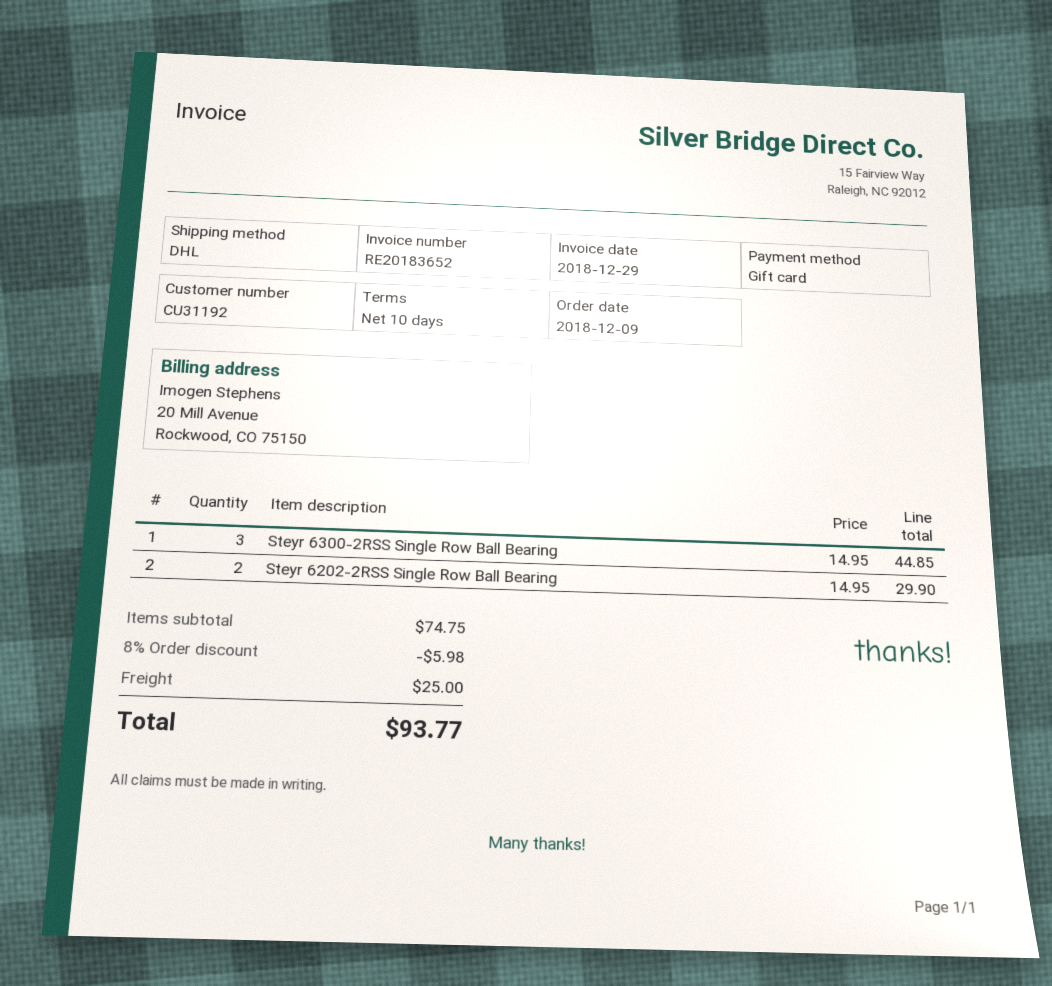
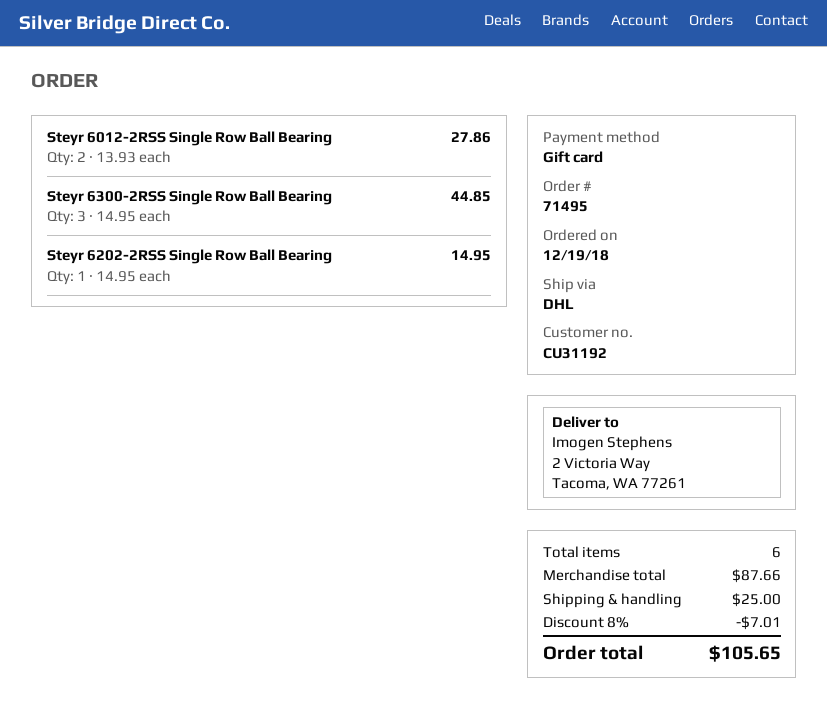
order date: 2018-12-09 -> 2018-12-19
Steyr 6202-2RSS Single Row Ball Bearing: 2 x 14.95 = 29.90 -> 1 x 14.95 = 14.95
Steyr 6012-2RSS Single Row Ball Bearing: none -> 2 x 13.93 = 27.86
subtotal: 74.75 -> 87.66
discount: 8% = 5.98 -> 8% = 7.01
total: 93.77 -> 105.65

